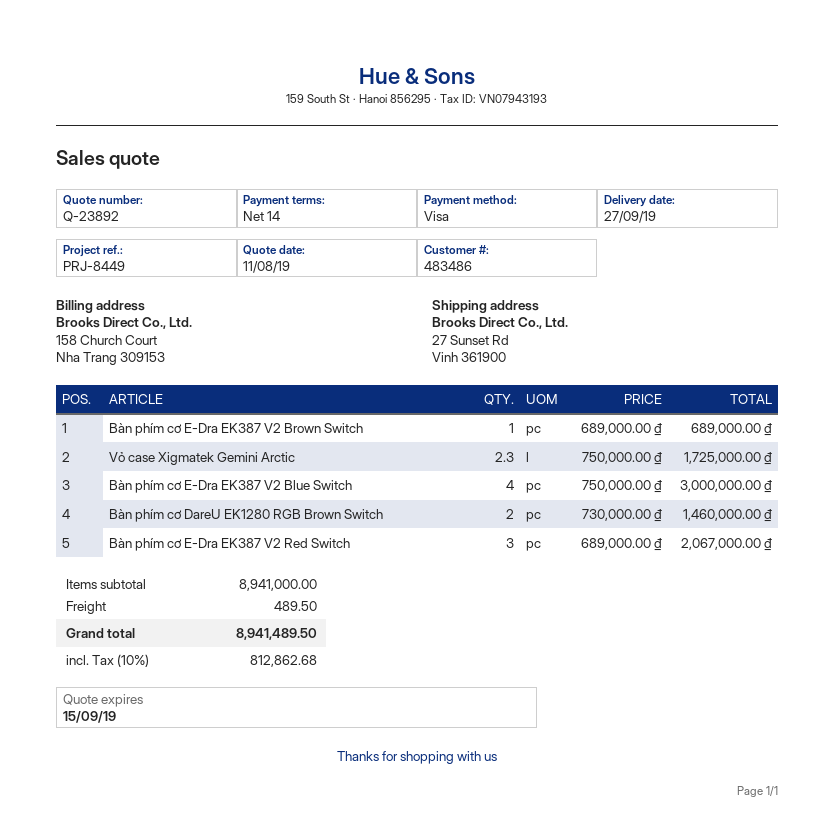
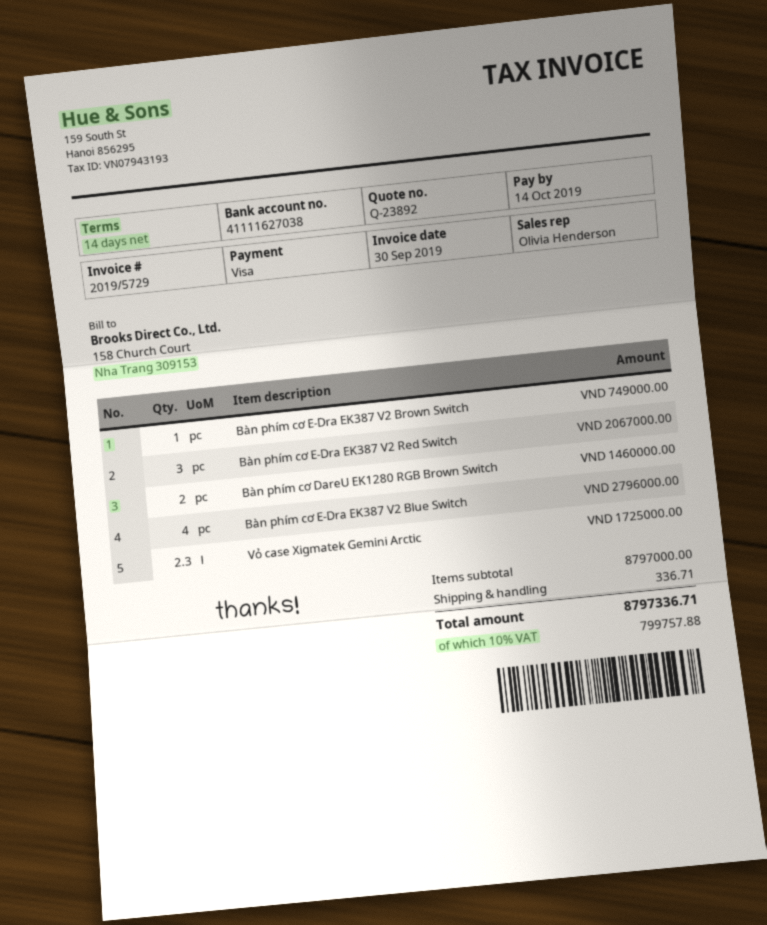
Bàn phím cơ E-Dra EK387 V2 Brown Switch: 1 for 689000.00 -> 1 for 749000.00
Bàn phím cơ E-Dra EK387 V2 Blue Switch: 4 for 3000000.00 -> 4 for 2796000.00
subtotal: 8941000.00 -> 8797000.00
shipping: 489.50 -> 336.71
tax: 10% = 812862.68 -> 10% = 799757.88
total: 8941489.50 -> 8797336.71

